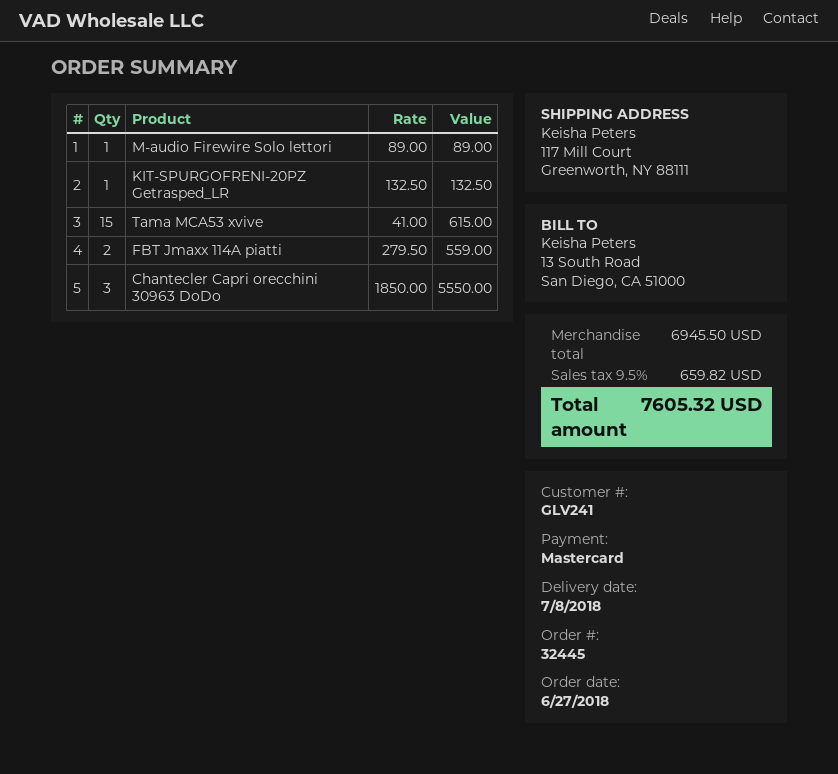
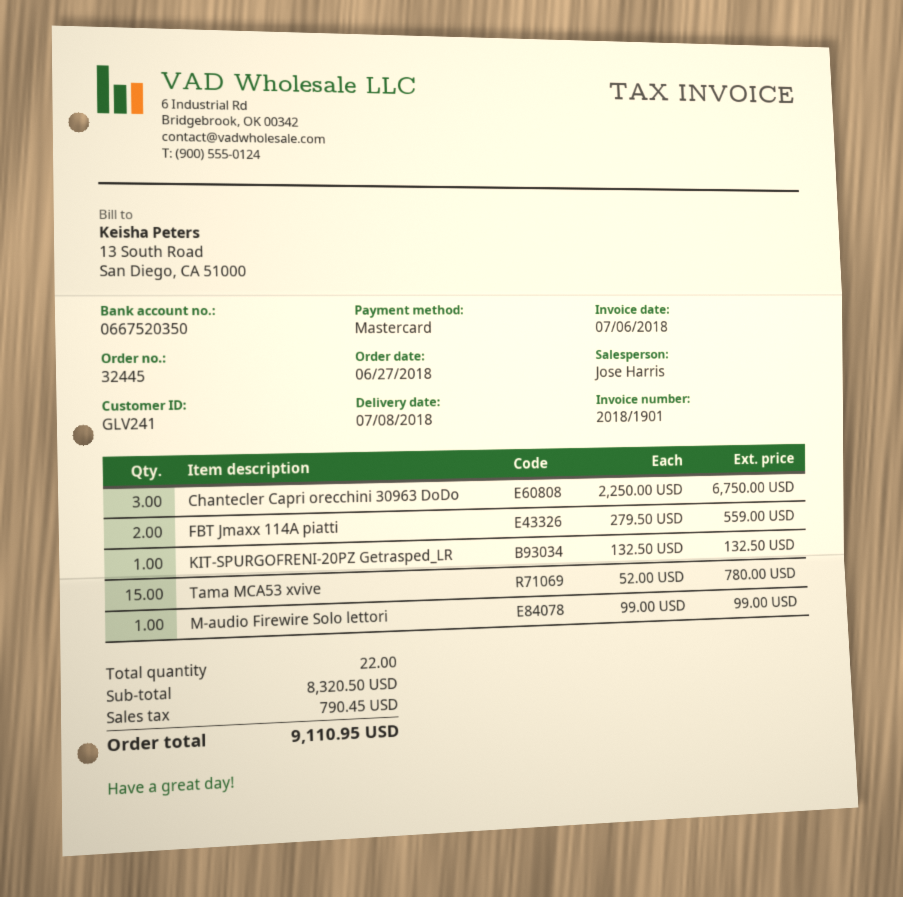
M-audio Firewire Solo lettori: 1 x 89.00 = 89.00 -> 1 x 99.00 = 99.00
Tama MCA53 xvive: 15 x 41.00 = 615.00 -> 15 x 52.00 = 780.00
Chantecler Capri orecchini 30963 DoDo: 3 x 1850.00 = 5550.00 -> 3 x 2250.00 = 6750.00
subtotal: 6945.50 -> 8320.50
tax: 659.82 -> 790.45
total: 7605.32 -> 9110.95

